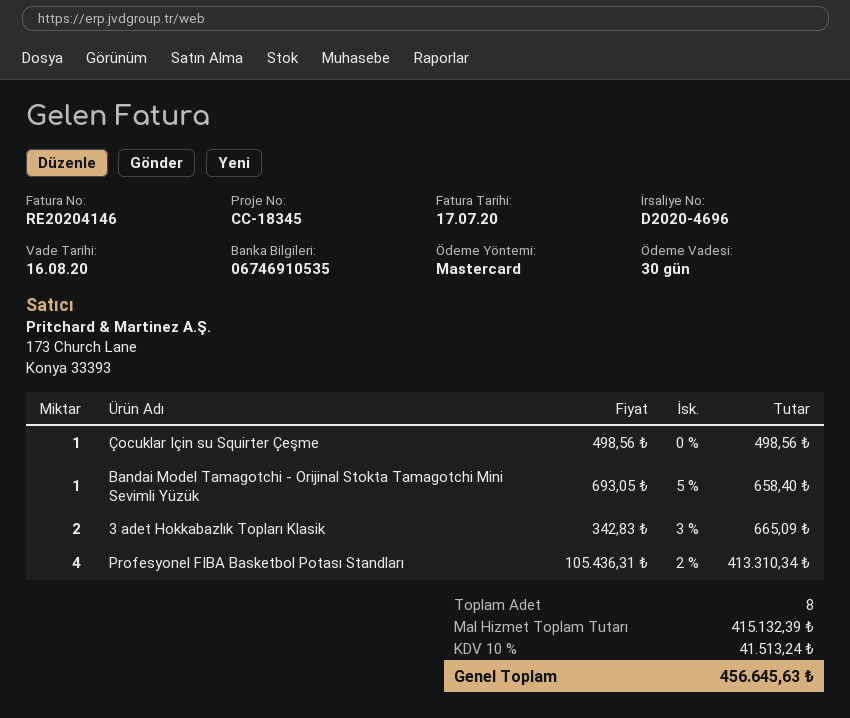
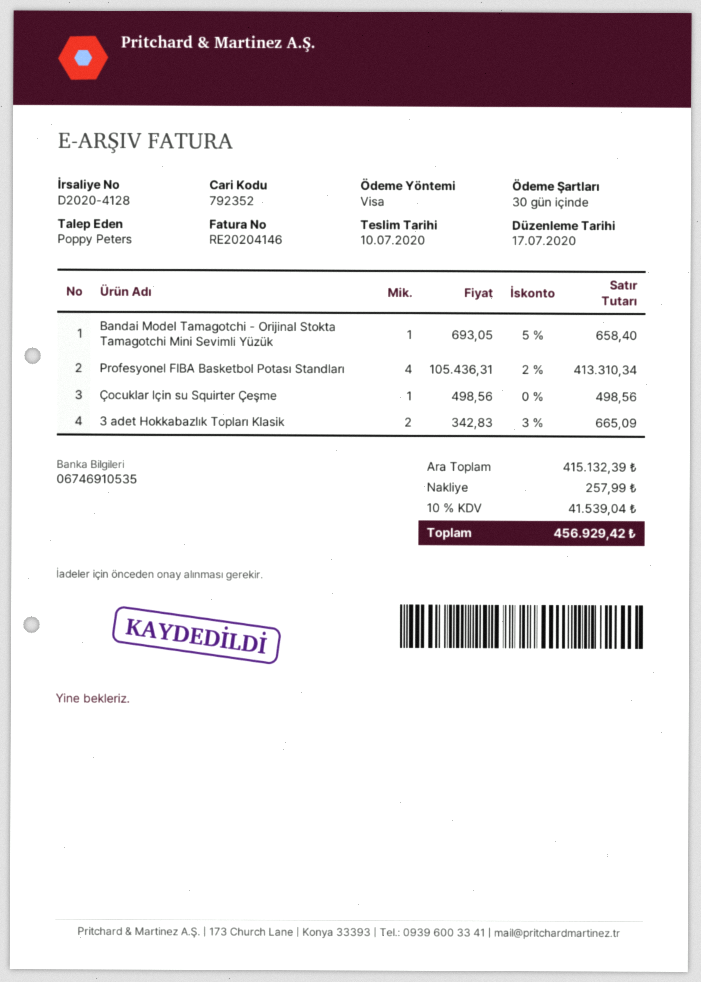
delivery note number: D2020-4696 -> D2020-4128
payment method: Mastercard -> Visa
shipping: none -> 257.99
tax: 10% = 41513.24 -> 10% = 41539.04
total: 456645.63 -> 456929.42

